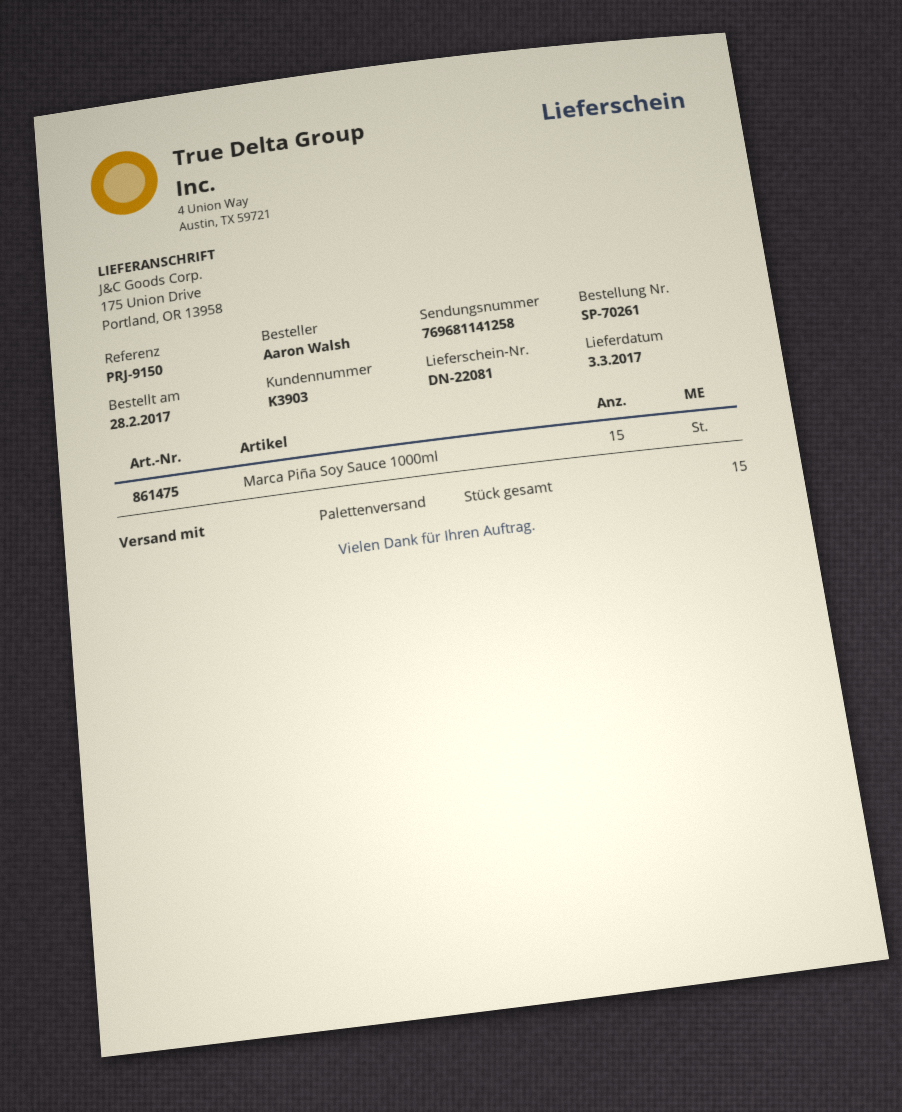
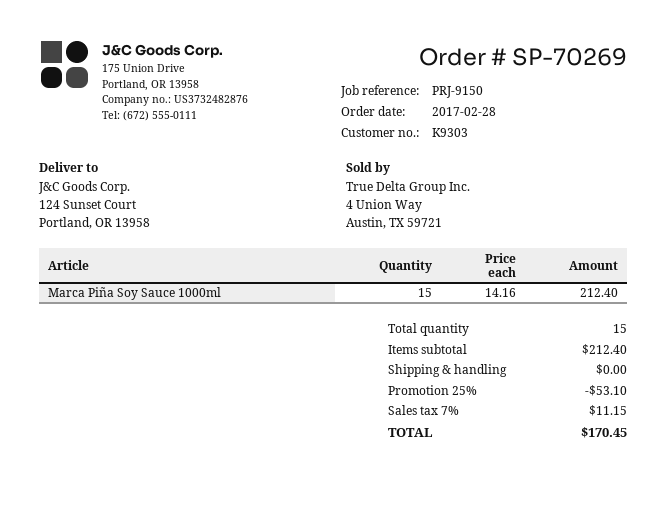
order number: SP-70261 -> SP-70269
customer number: K3903 -> K9303
ship to: 175 Union Drive, Portland, OR 13958 -> 124 Sunset Court, Portland, OR 13958

